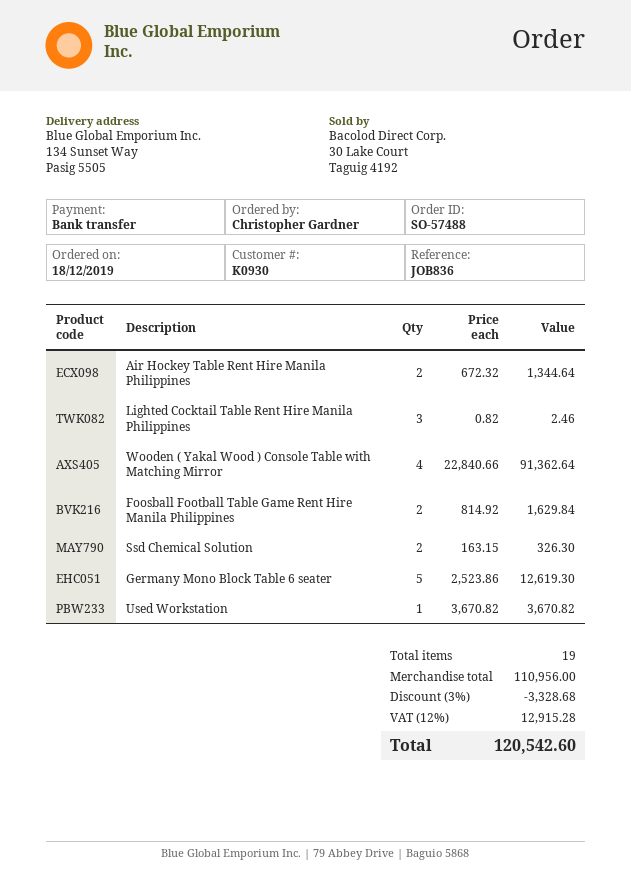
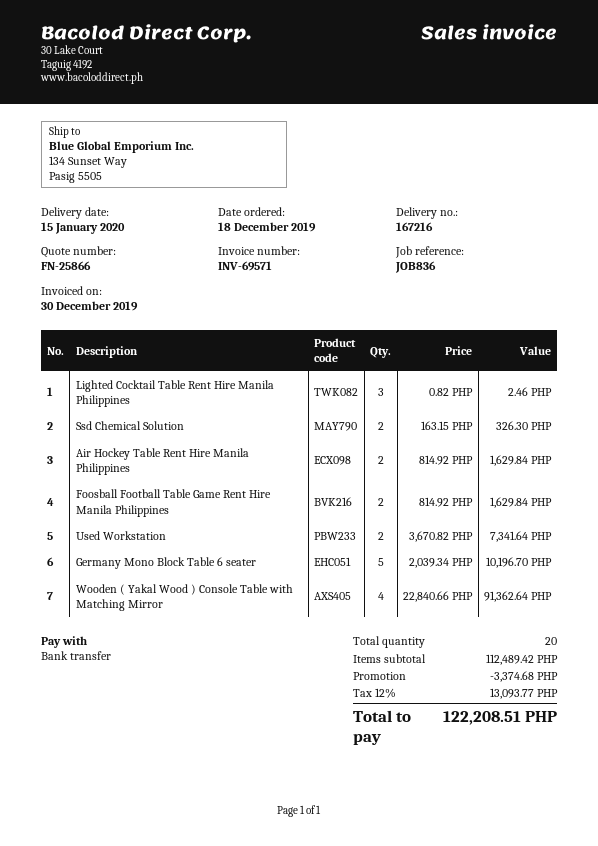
Air Hockey Table Rent Hire Manila Philippines: 2 x 672.32 = 1344.64 -> 2 x 814.92 = 1629.84
Germany Mono Block Table 6 seater: 5 x 2523.86 = 12619.30 -> 5 x 2039.34 = 10196.70
Used Workstation: 1 x 3670.82 = 3670.82 -> 2 x 3670.82 = 7341.64
total quantity: 19 -> 20
subtotal: 110956.00 -> 112489.42
discount: 3328.68 -> 3374.68
tax: 12% = 12915.28 -> 12% = 13093.77
total: 120542.60 -> 122208.51

